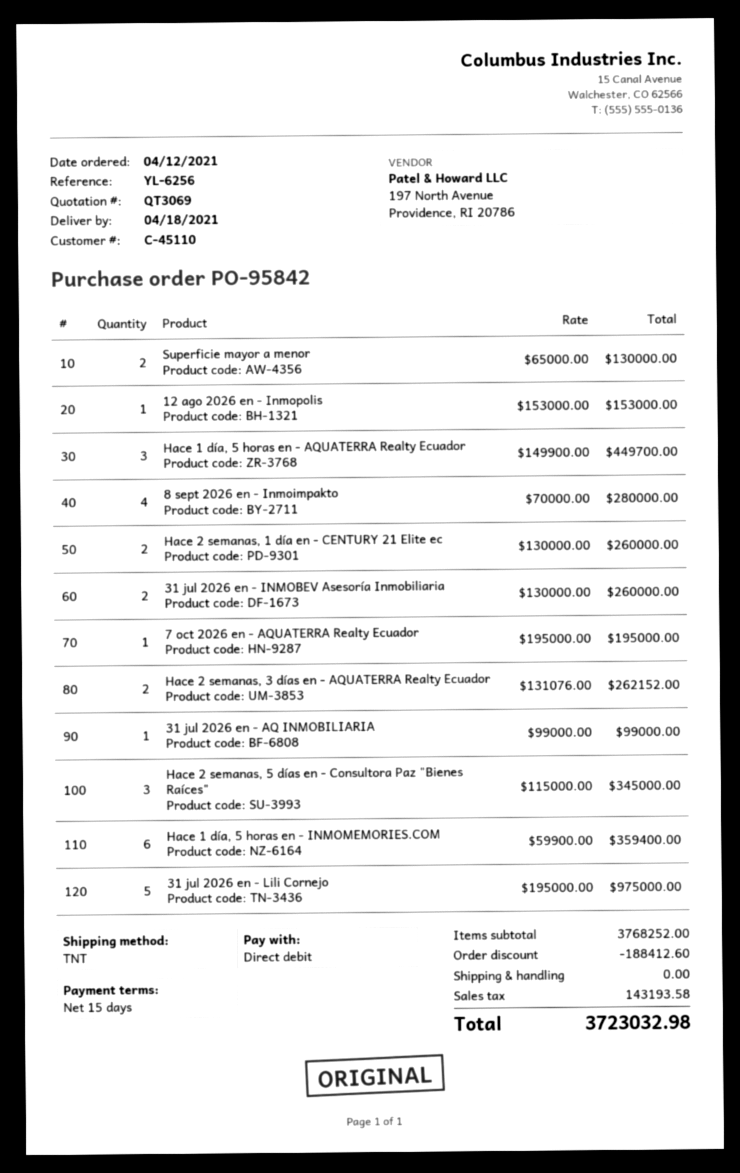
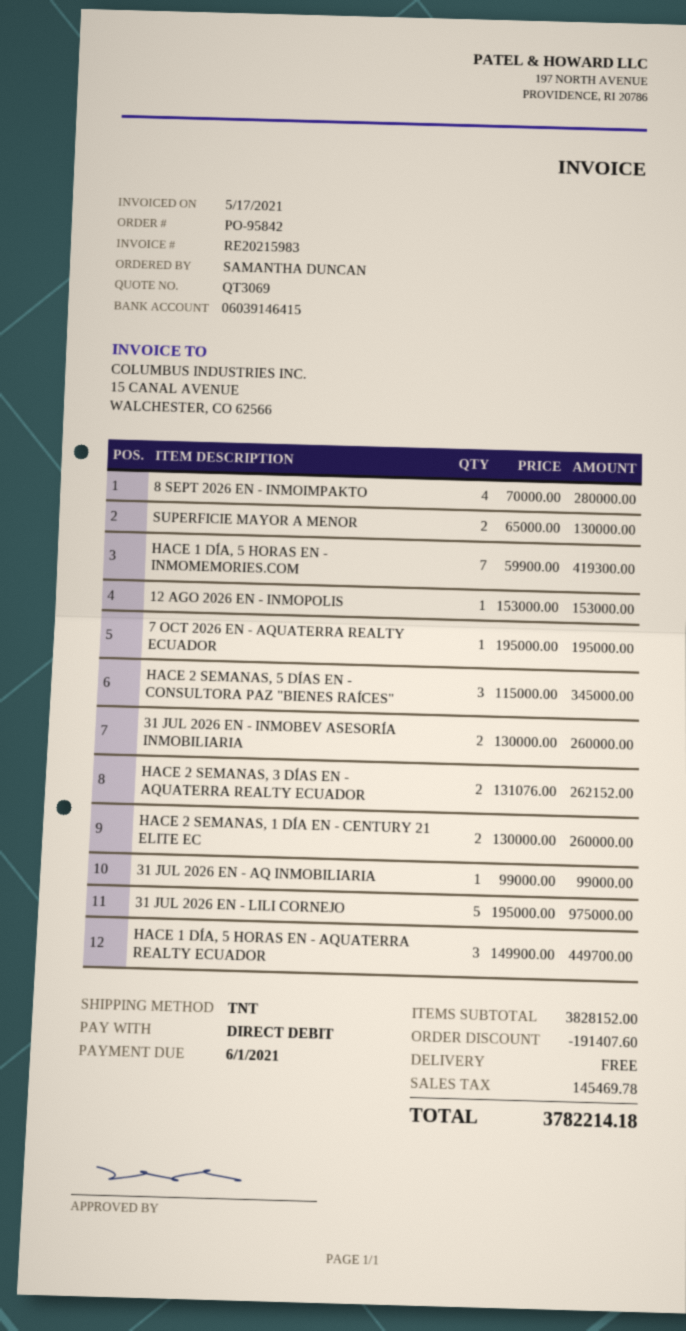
Hace 1 día, 5 horas en - INMOMEMORIES.COM: 6 x 59900.00 = 359400.00 -> 7 x 59900.00 = 419300.00
subtotal: 3768252.00 -> 3828152.00
discount: 188412.60 -> 191407.60
tax: 143193.58 -> 145469.78
total: 3723032.98 -> 3782214.18

